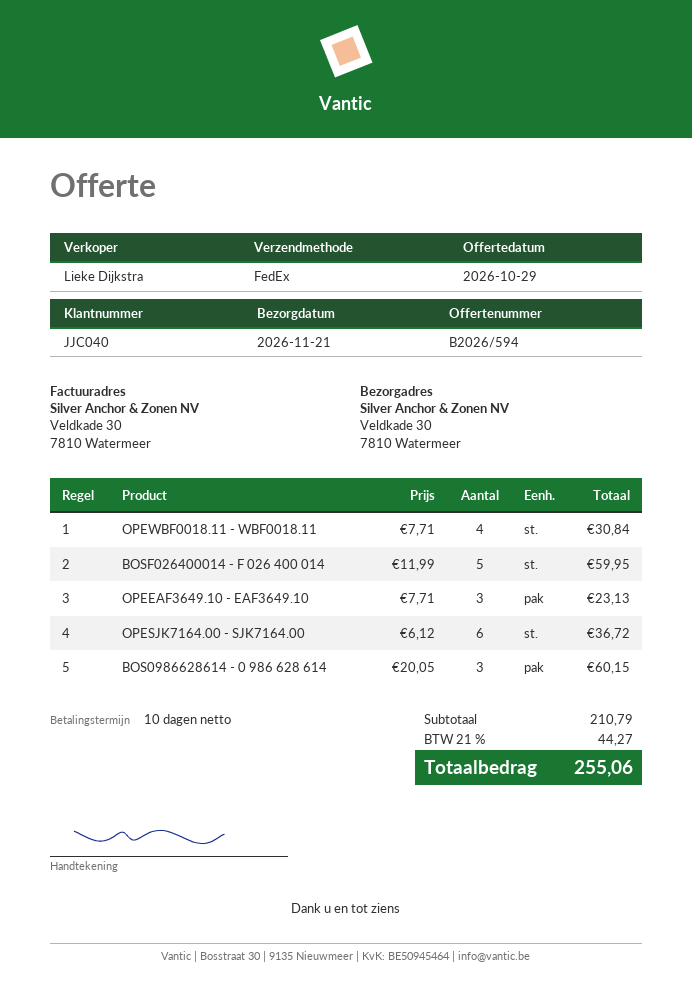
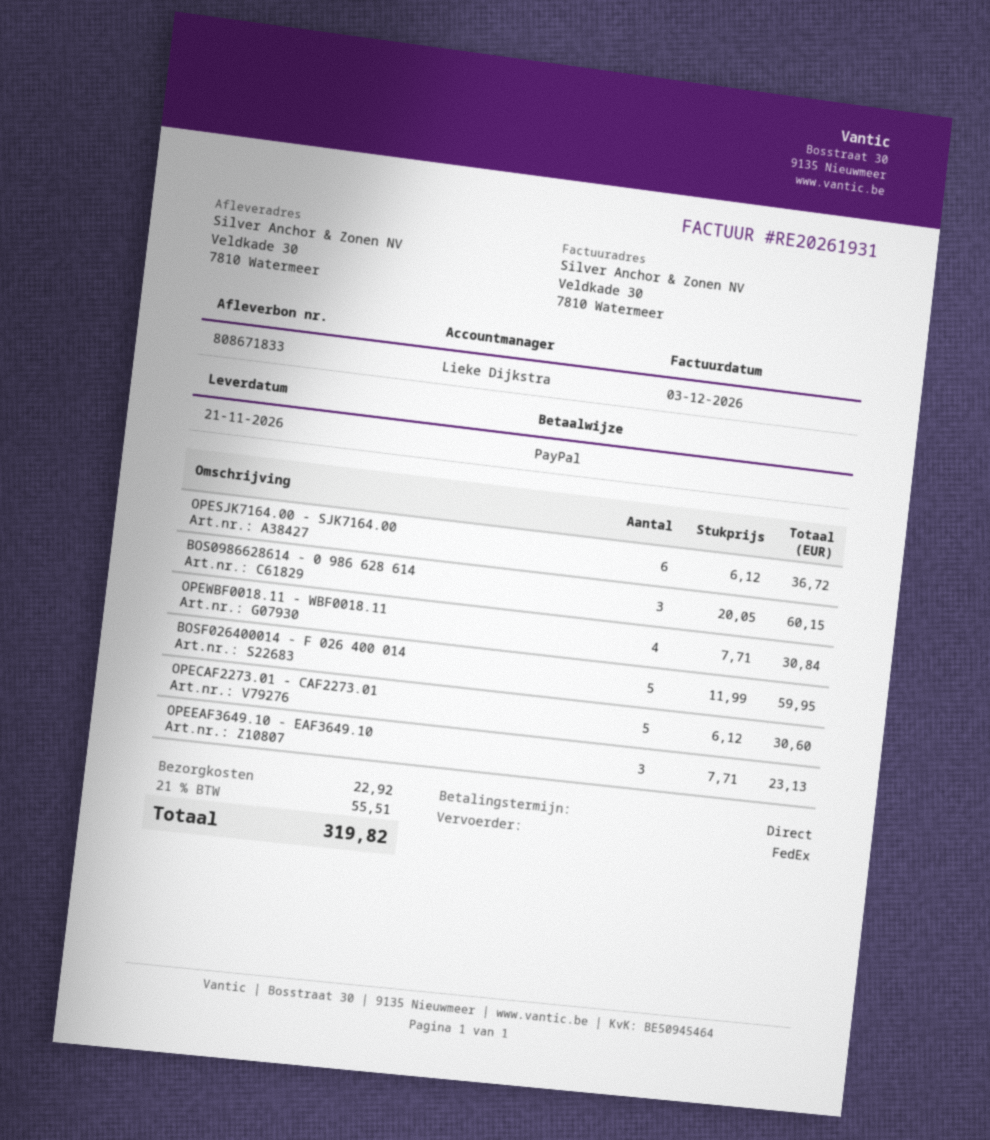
payment terms: 10 days -> on receipt
OPECAF2273.01 - CAF2273.01: none -> 5 x 6.12 = 30.60
shipping: none -> 22.92
tax: 21% = 44.27 -> 21% = 55.51
total: 255.06 -> 319.82

